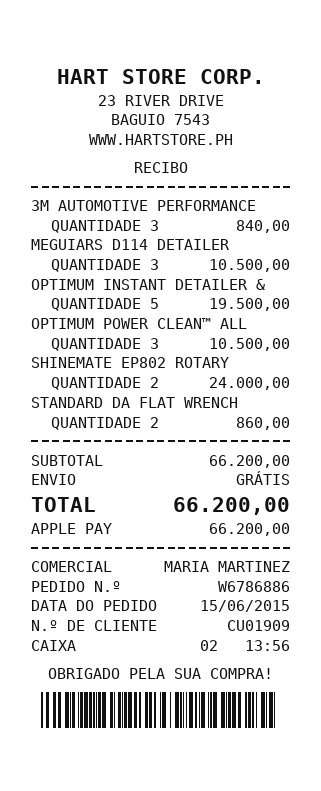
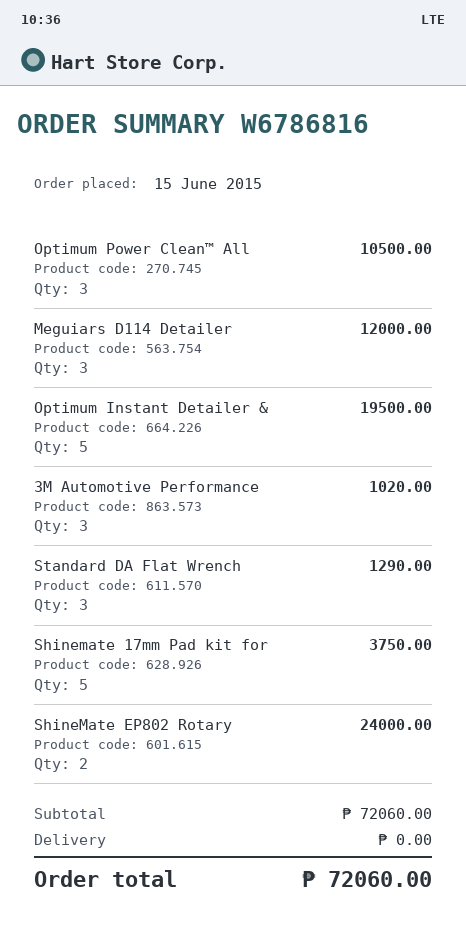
order number: W6786886 -> W6786816
3M AUTOMOTIVE PERFORMANCE: 3 for 840.00 -> 3 for 1020.00
MEGUIARS D114 DETAILER: 3 for 10500.00 -> 3 for 12000.00
STANDARD DA FLAT WRENCH: 2 for 860.00 -> 3 for 1290.00
Shinemate 17mm Pad kit for: none -> 5 for 3750.00
subtotal: 66200.00 -> 72060.00
total: 66200.00 -> 72060.00

